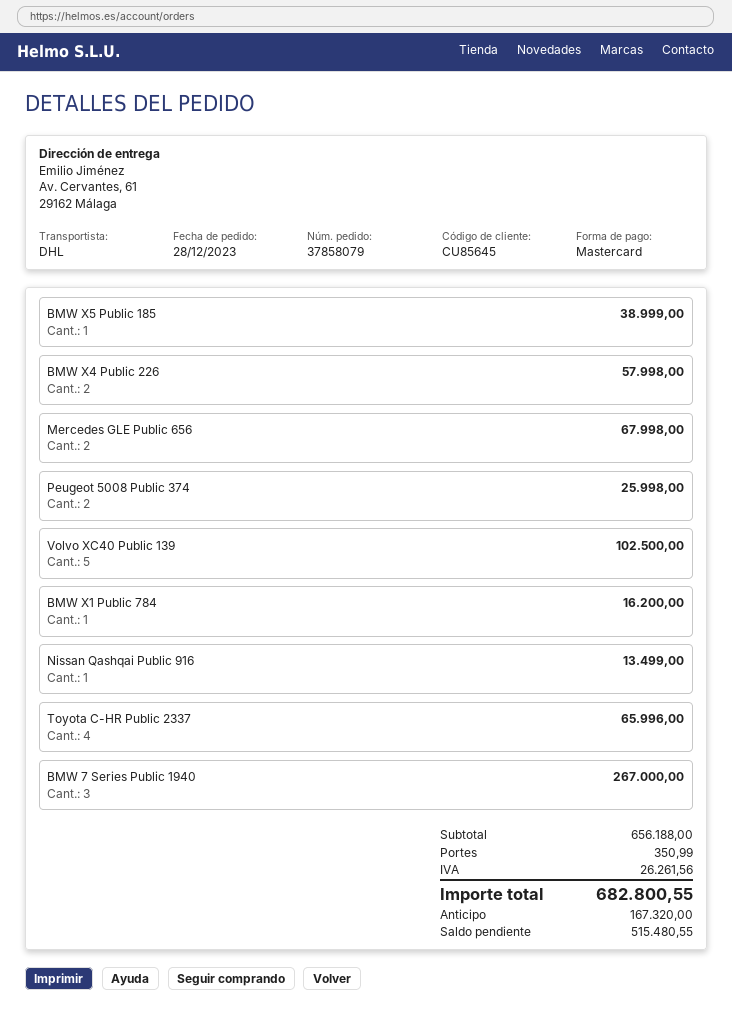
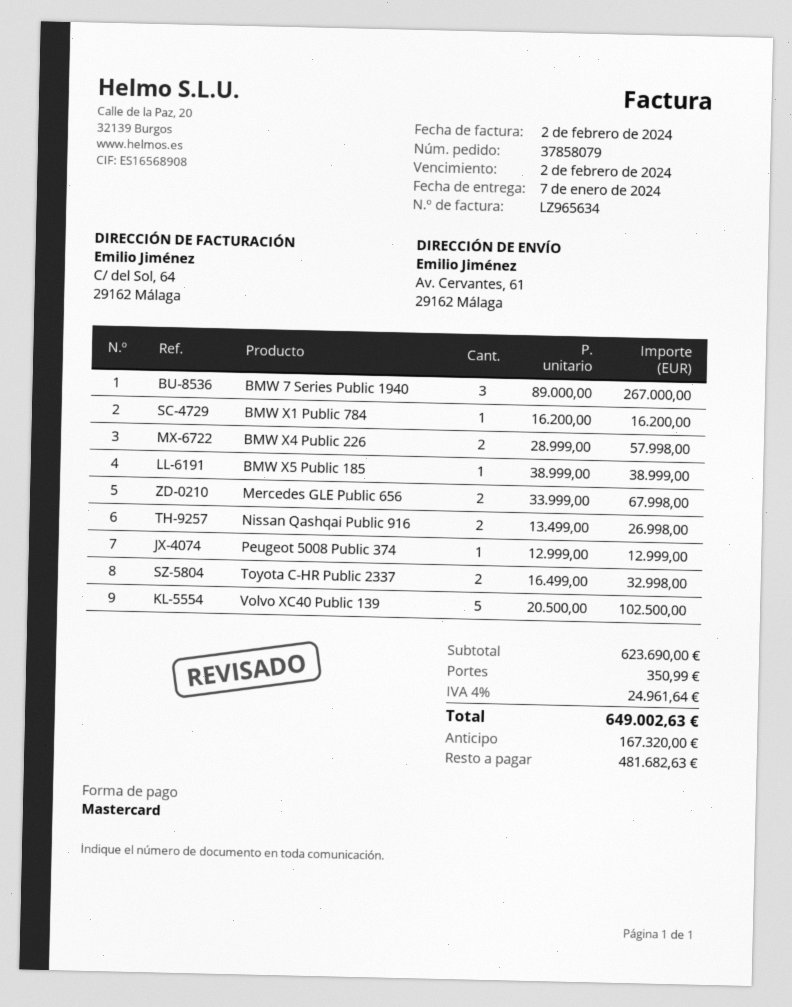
Peugeot 5008 Public 374: 2 for 25998.00 -> 1 for 12999.00
Nissan Qashqai Public 916: 1 for 13499.00 -> 2 for 26998.00
Toyota C-HR Public 2337: 4 for 65996.00 -> 2 for 32998.00
subtotal: 656188.00 -> 623690.00
tax: 26261.56 -> 24961.64
total: 682800.55 -> 649002.63
balance: 515480.55 -> 481682.63

